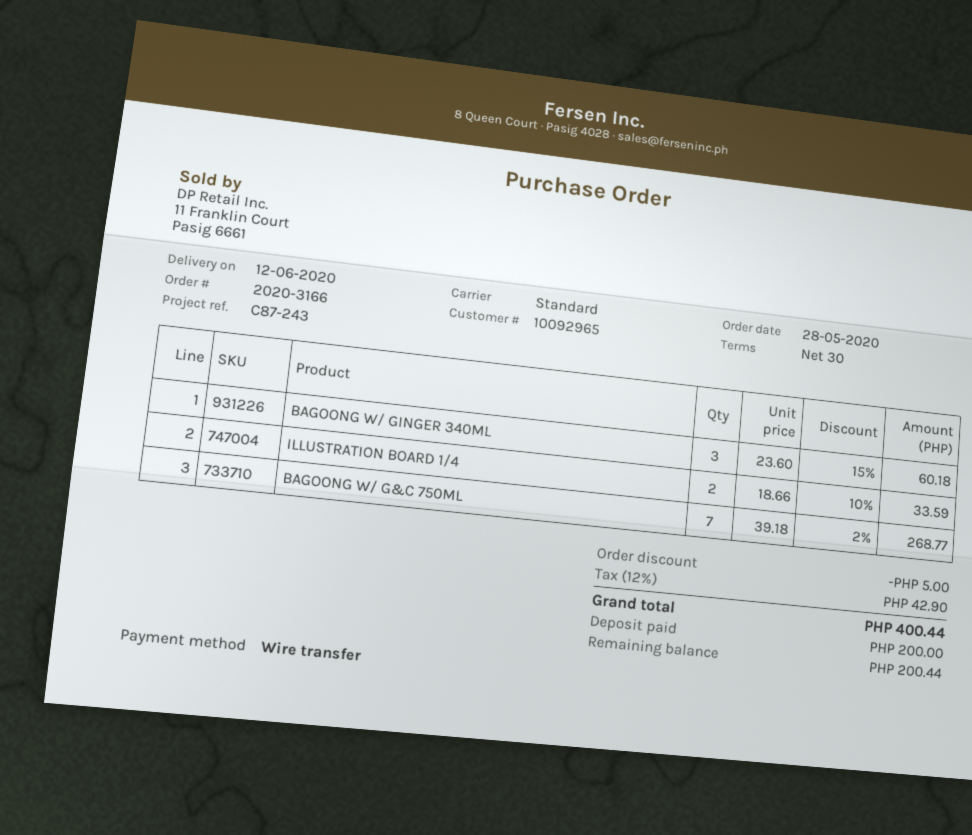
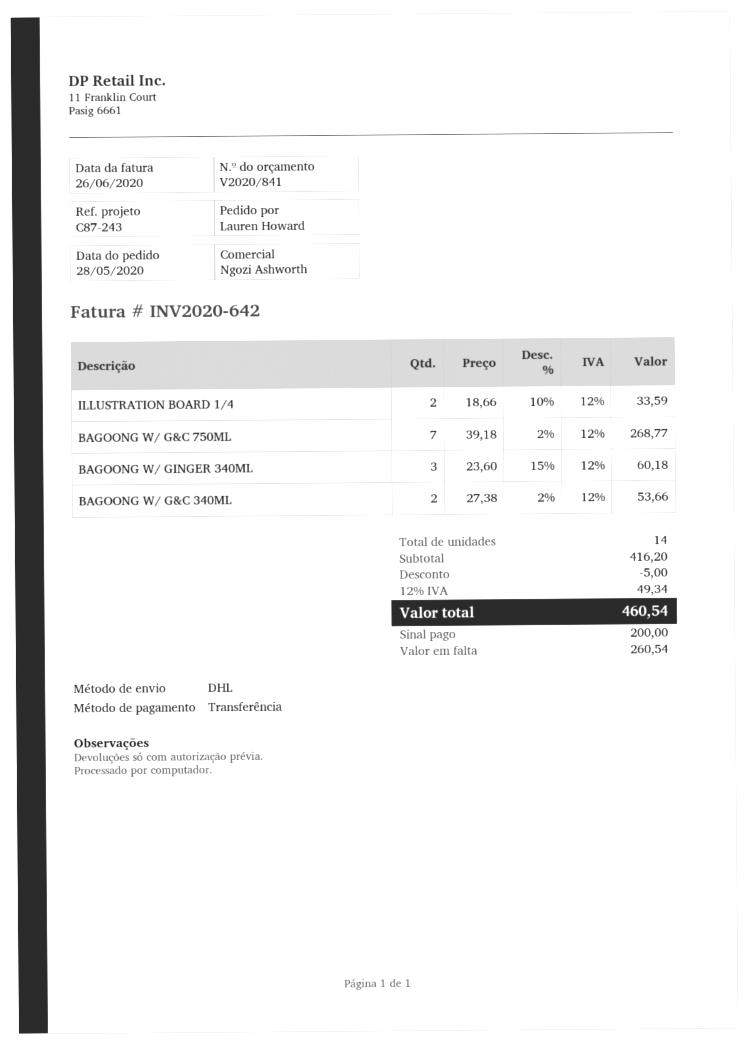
shipping method: standard -> DHL
BAGOONG W/ G&C 340ML: none -> 2 x 27.38 - 2% = 53.66
tax: 12% = 42.90 -> 12% = 49.34
total: 400.44 -> 460.54
balance: 200.44 -> 260.54

